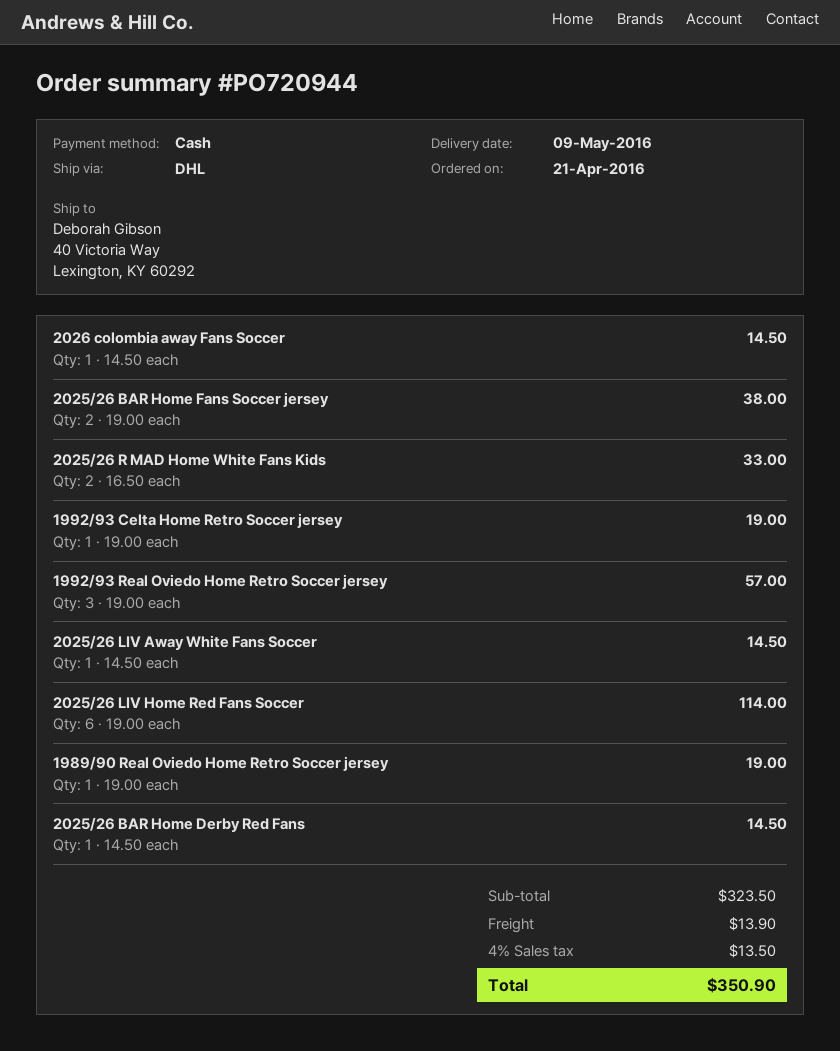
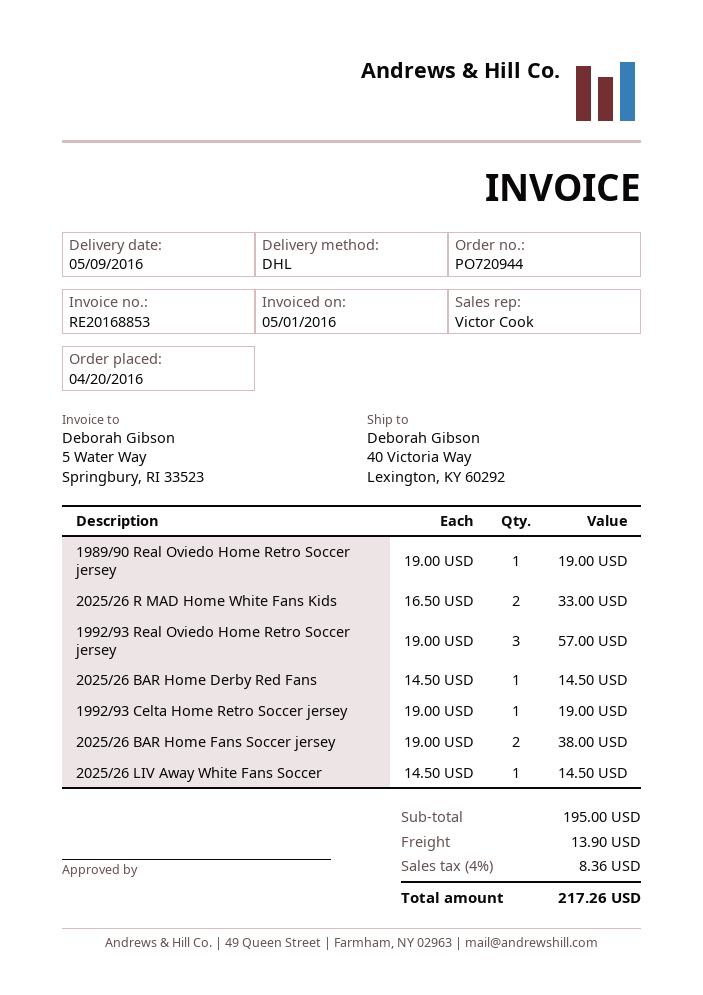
order date: 2016-04-21 -> 2016-04-20
2026 colombia away Fans Soccer: 1 x 14.50 = 14.50 -> none
2025/26 LIV Home Red Fans Soccer: 6 x 19.00 = 114.00 -> none
subtotal: 323.50 -> 195.00
tax: 4% = 13.50 -> 4% = 8.36
total: 350.90 -> 217.26

